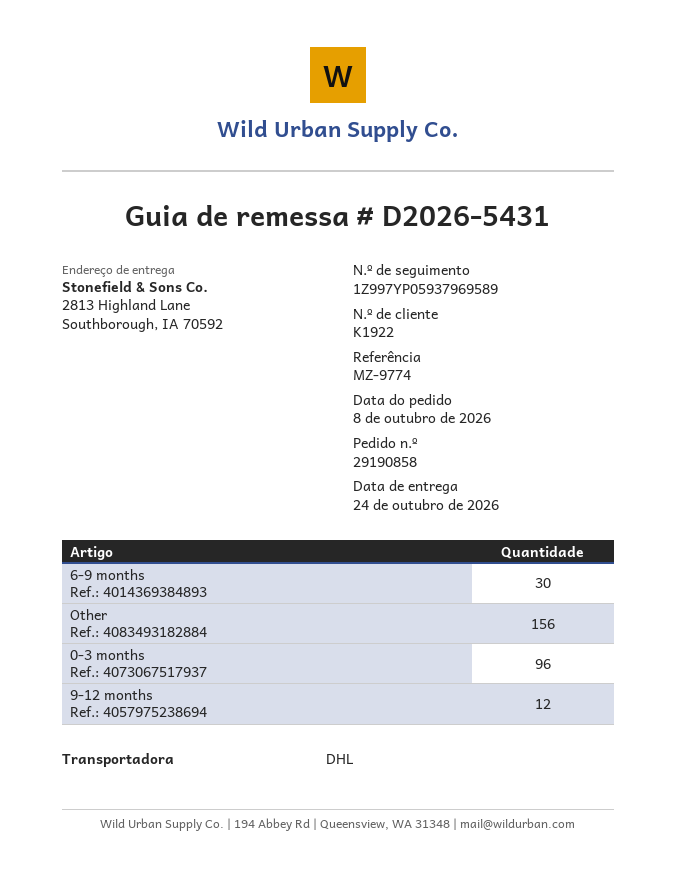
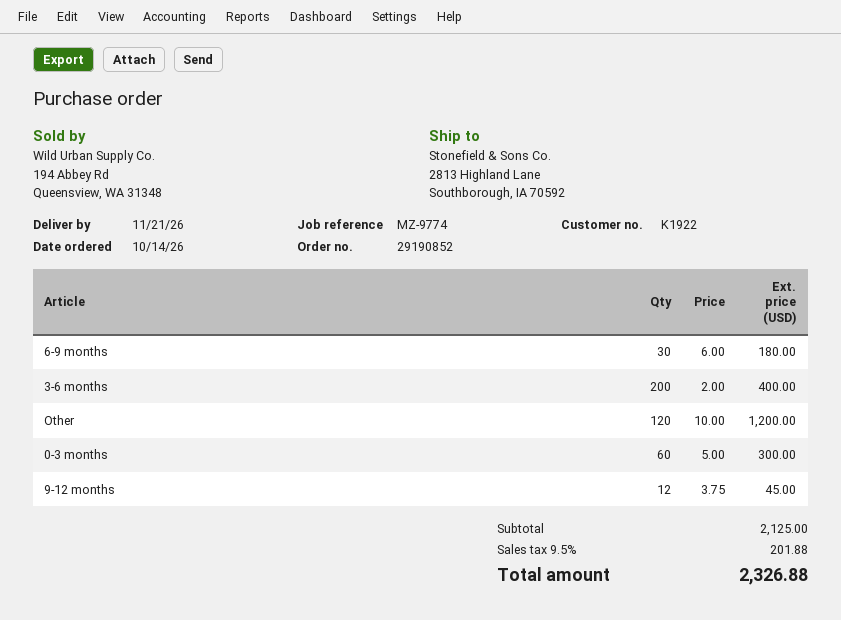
order number: 29190858 -> 29190852
order date: 2026-10-08 -> 2026-10-14
delivery date: 2026-10-24 -> 2026-11-21
Other: 156 -> 120
0-3 months: 96 -> 60
3-6 months: none -> 200

